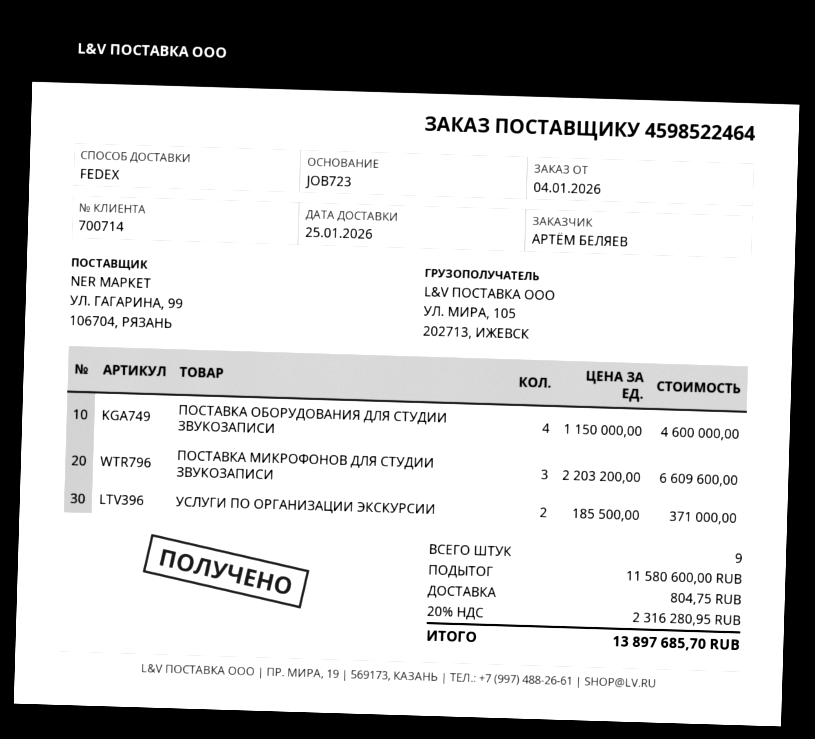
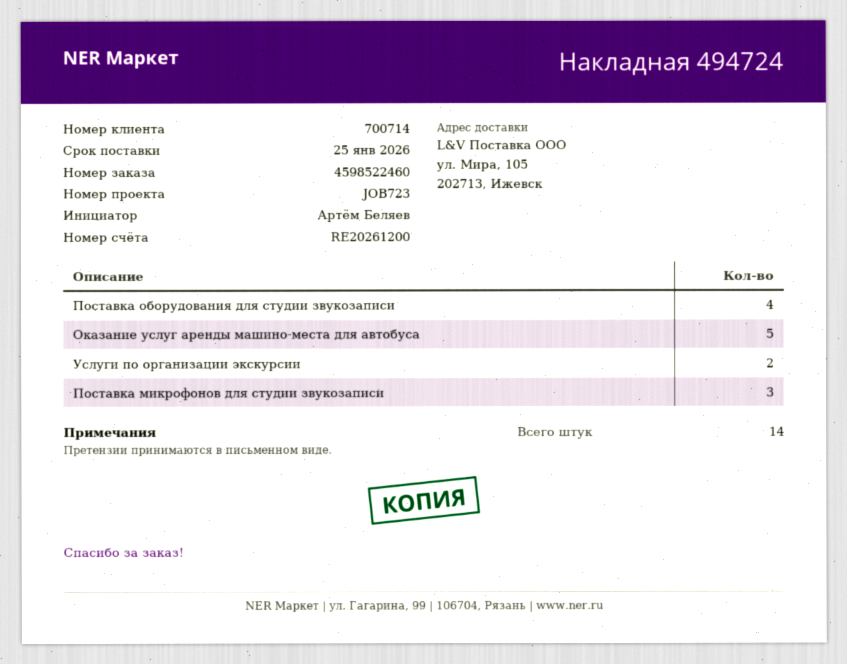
order number: 4598522464 -> 4598522460
Оказание услуг аренды машино-места для автобуса: none -> 5
total quantity: 9 -> 14

